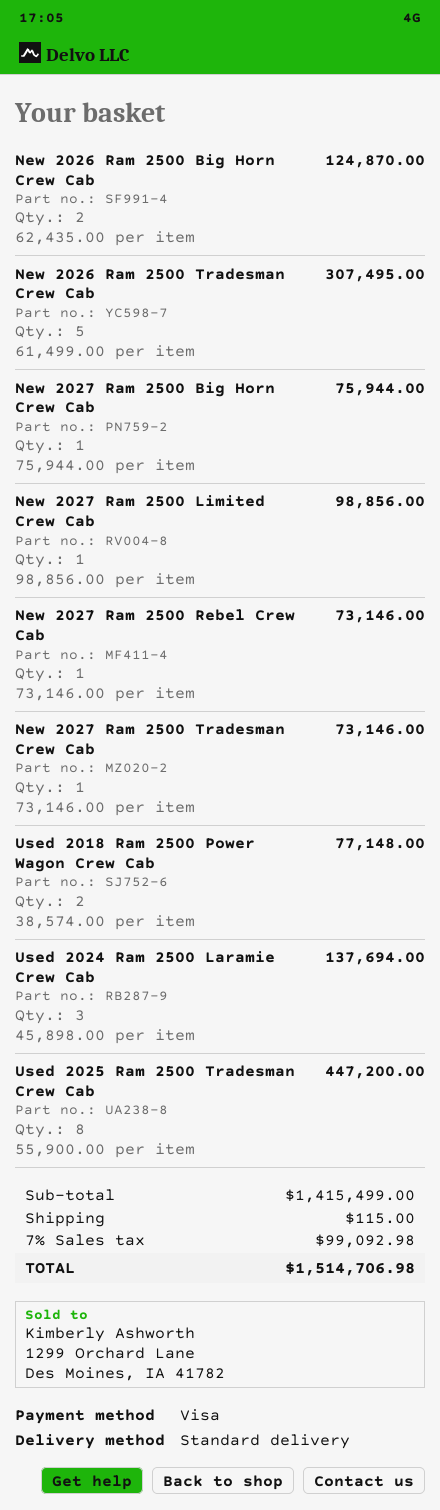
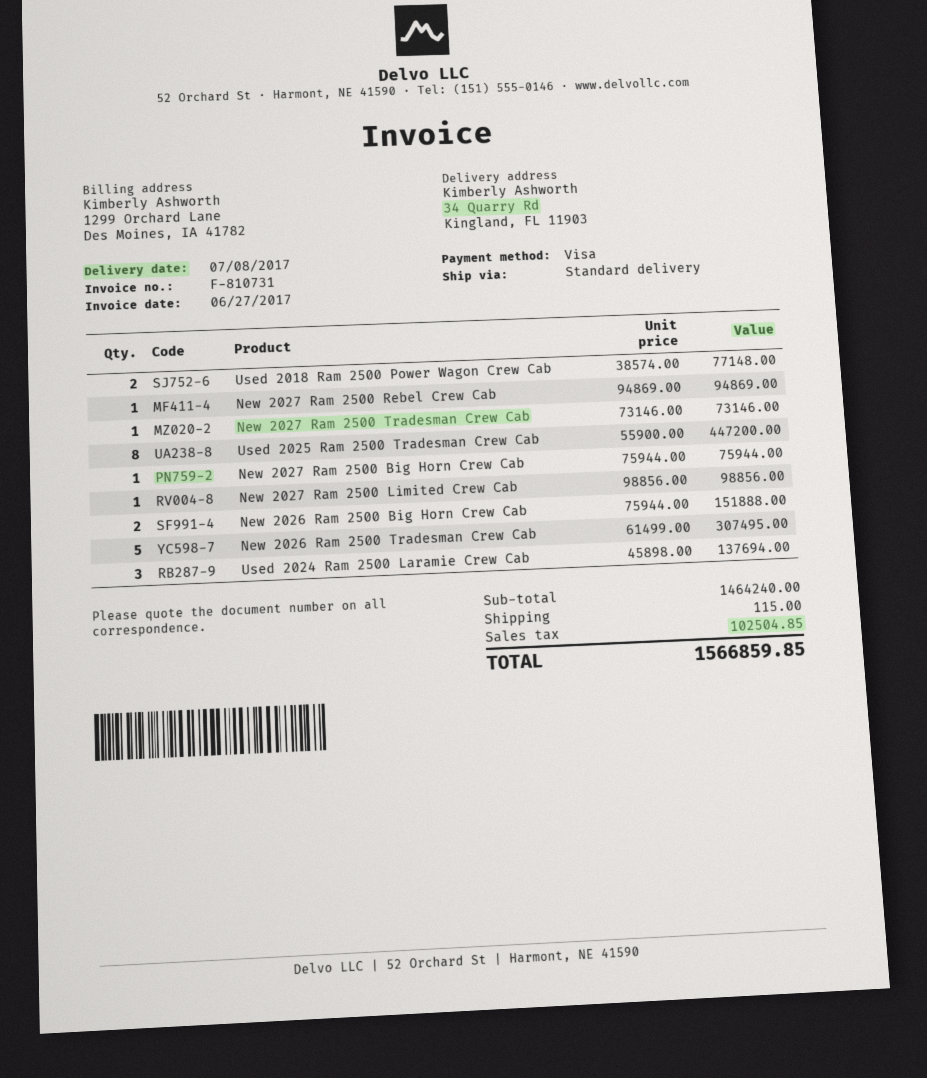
New 2026 Ram 2500 Big Horn Crew Cab: 2 x 62435.00 = 124870.00 -> 2 x 75944.00 = 151888.00
New 2027 Ram 2500 Rebel Crew Cab: 1 x 73146.00 = 73146.00 -> 1 x 94869.00 = 94869.00
subtotal: 1415499.00 -> 1464240.00
tax: 99092.98 -> 102504.85
total: 1514706.98 -> 1566859.85

